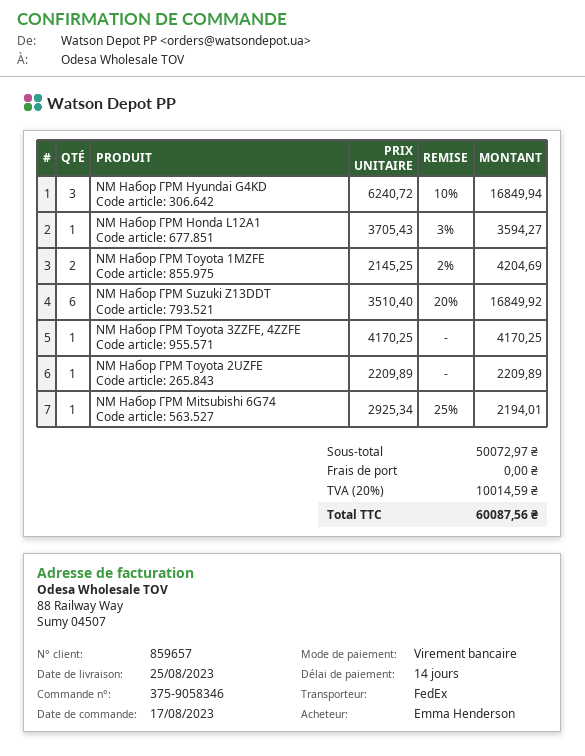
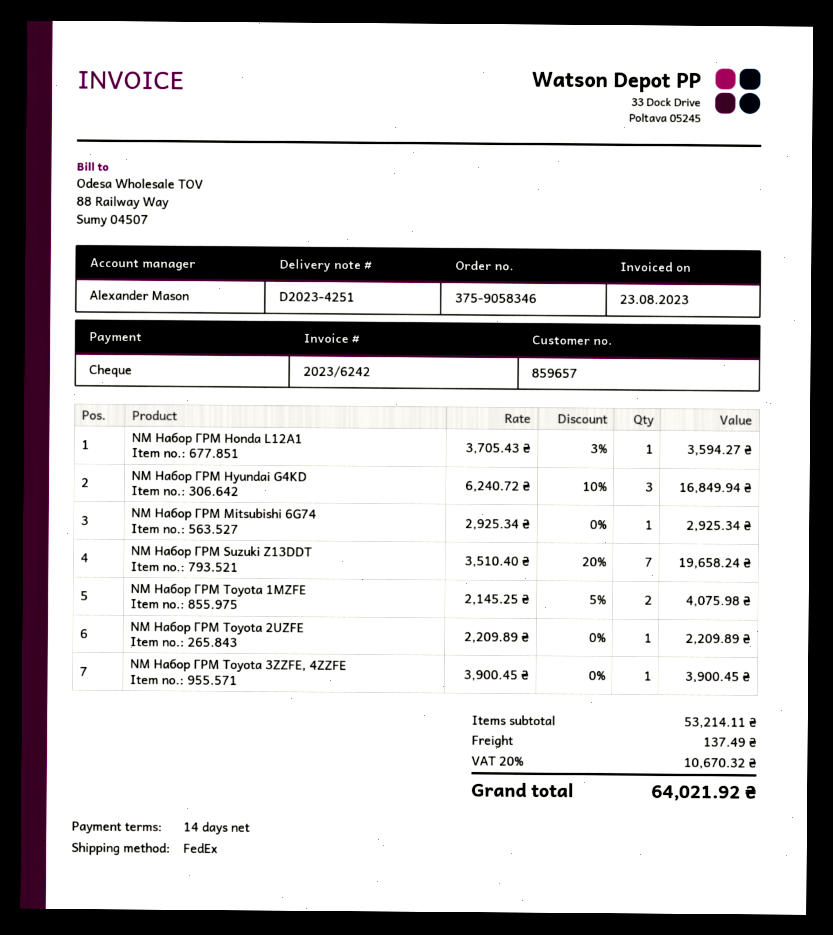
payment method: bank transfer -> cheque
NM Набор ГРМ Toyota 1MZFE: 2 x 2145.25 - 2% = 4204.69 -> 2 x 2145.25 - 5% = 4075.98
NM Набор ГРМ Suzuki Z13DDT: 6 x 3510.40 - 20% = 16849.92 -> 7 x 3510.40 - 20% = 19658.24
NM Набор ГРМ Toyota 3ZZFE, 4ZZFE: 1 x 4170.25 = 4170.25 -> 1 x 3900.45 = 3900.45
NM Набор ГРМ Mitsubishi 6G74: 1 x 2925.34 - 25% = 2194.01 -> 1 x 2925.34 = 2925.34
subtotal: 50072.97 -> 53214.11
shipping: 0.00 -> 137.49
tax: 20% = 10014.59 -> 20% = 10670.32
total: 60087.56 -> 64021.92

